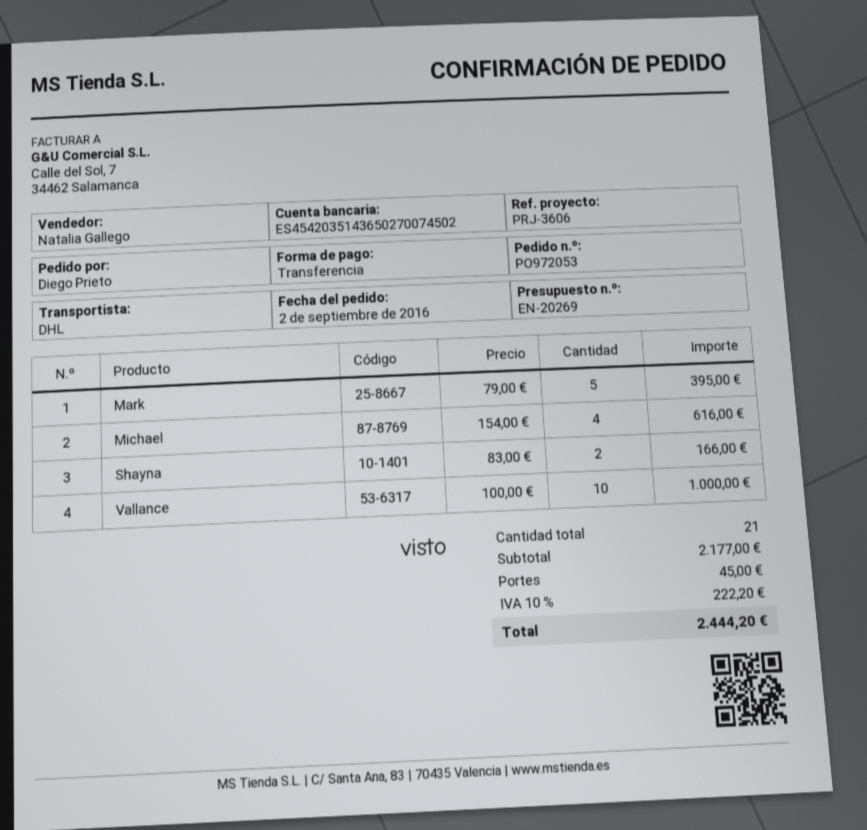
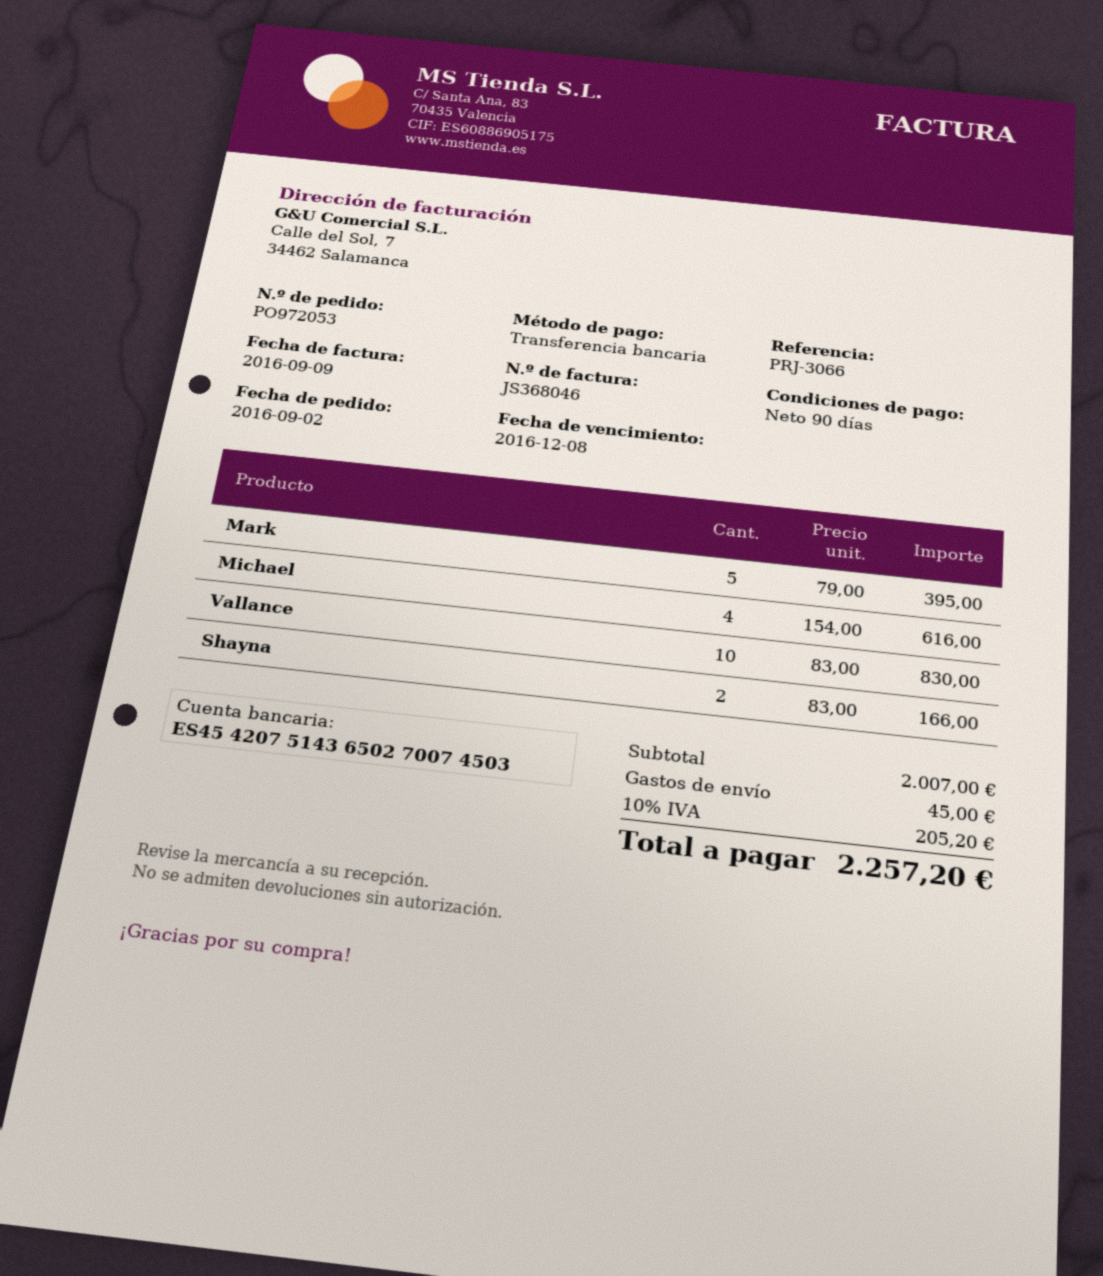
reference: PRJ-3606 -> PRJ-3066
bank account: ES4542035143650270074502 -> ES4542075143650270074503
Vallance: 10 x 100.00 = 1000.00 -> 10 x 83.00 = 830.00
subtotal: 2177.00 -> 2007.00
tax: 10% = 222.20 -> 10% = 205.20
total: 2444.20 -> 2257.20

